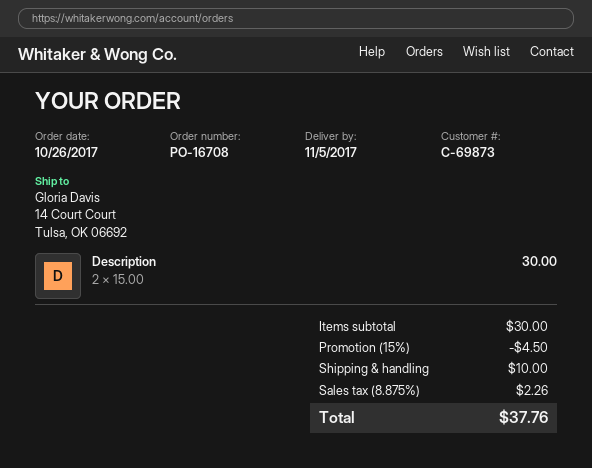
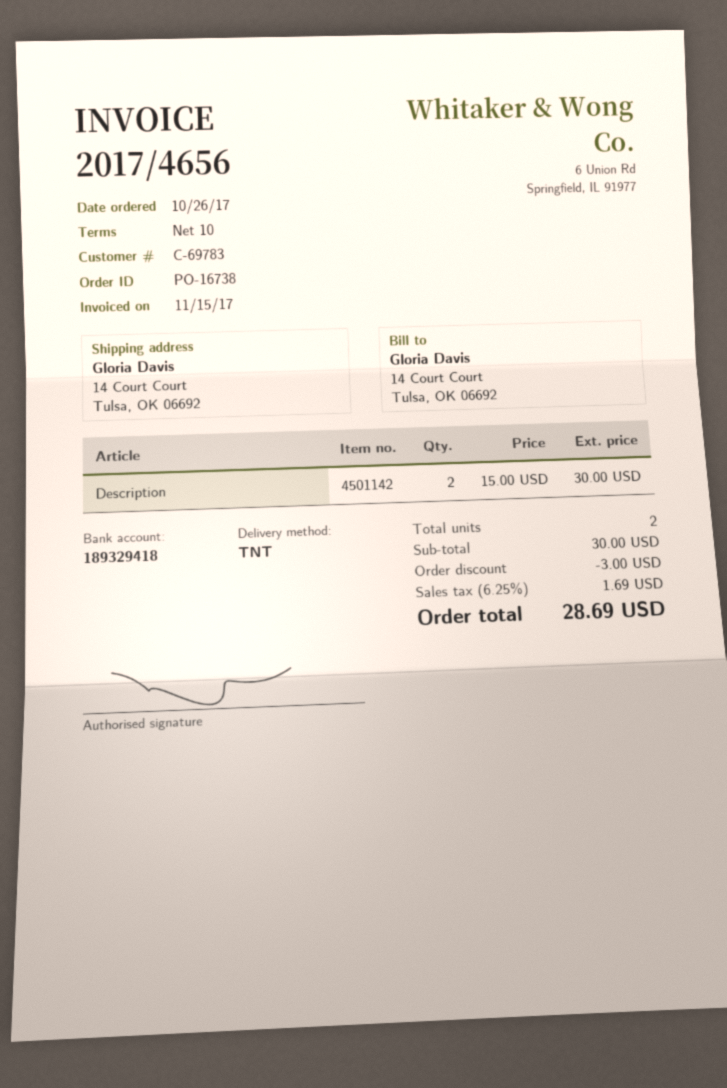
order number: PO-16708 -> PO-16738
customer number: C-69873 -> C-69783
discount: 4.50 -> 3.00
shipping: 10.00 -> none
tax: 8.875% = 2.26 -> 6.25% = 1.69
total: 37.76 -> 28.69

